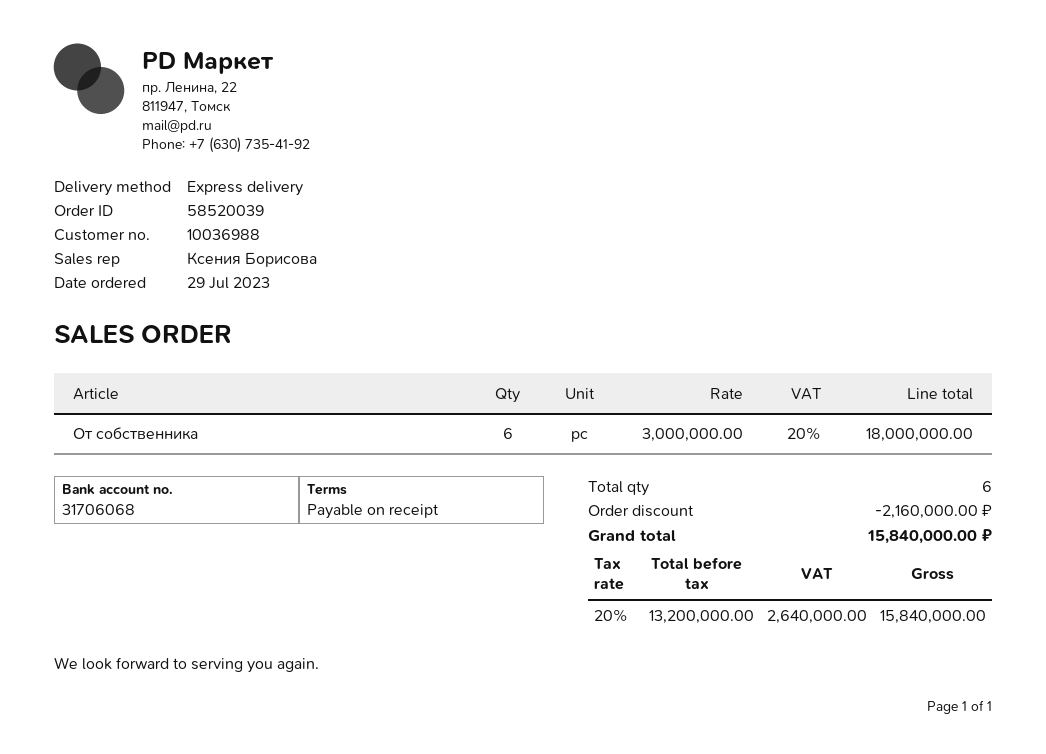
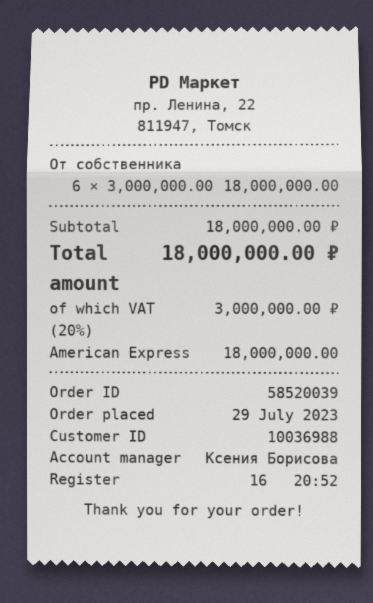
discount: 2160000.00 -> none
tax: 20% = 2640000.00 -> 20% = 3000000.00
total: 15840000.00 -> 18000000.00

